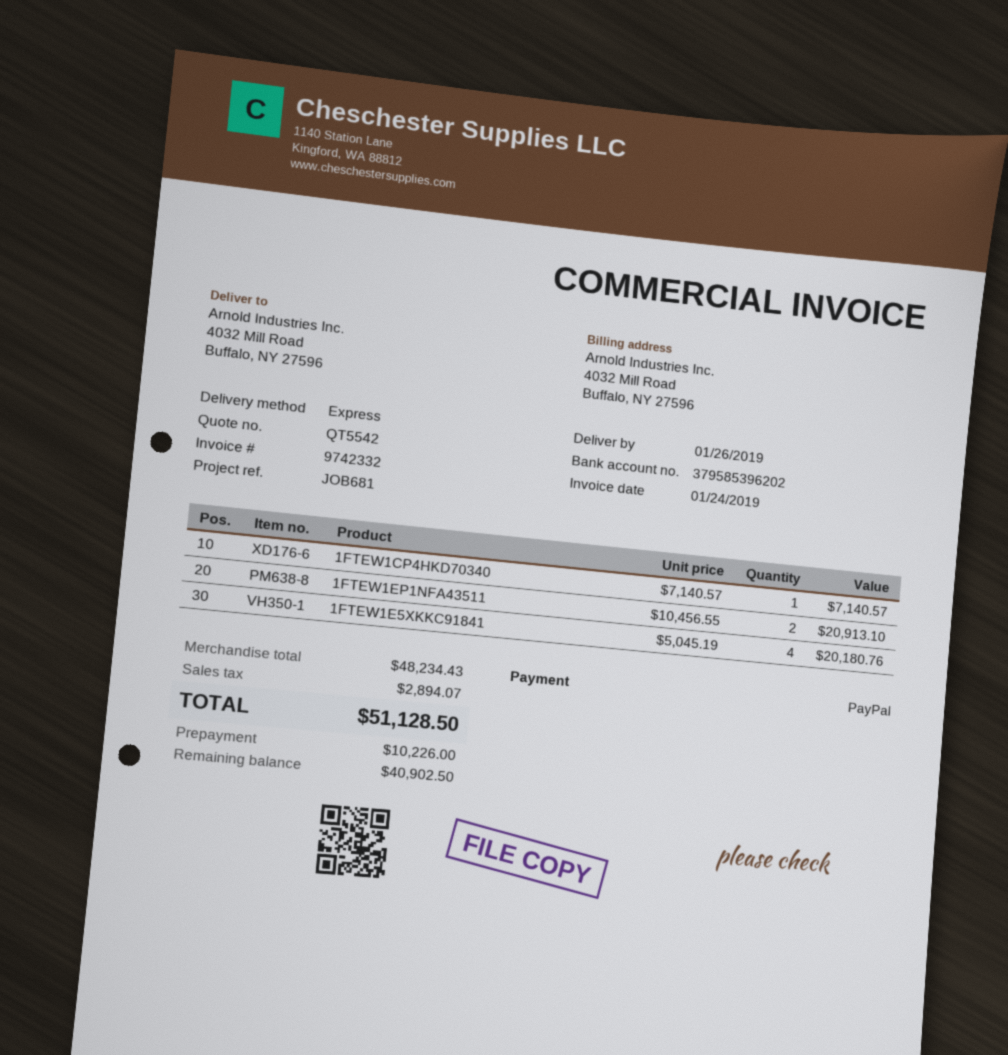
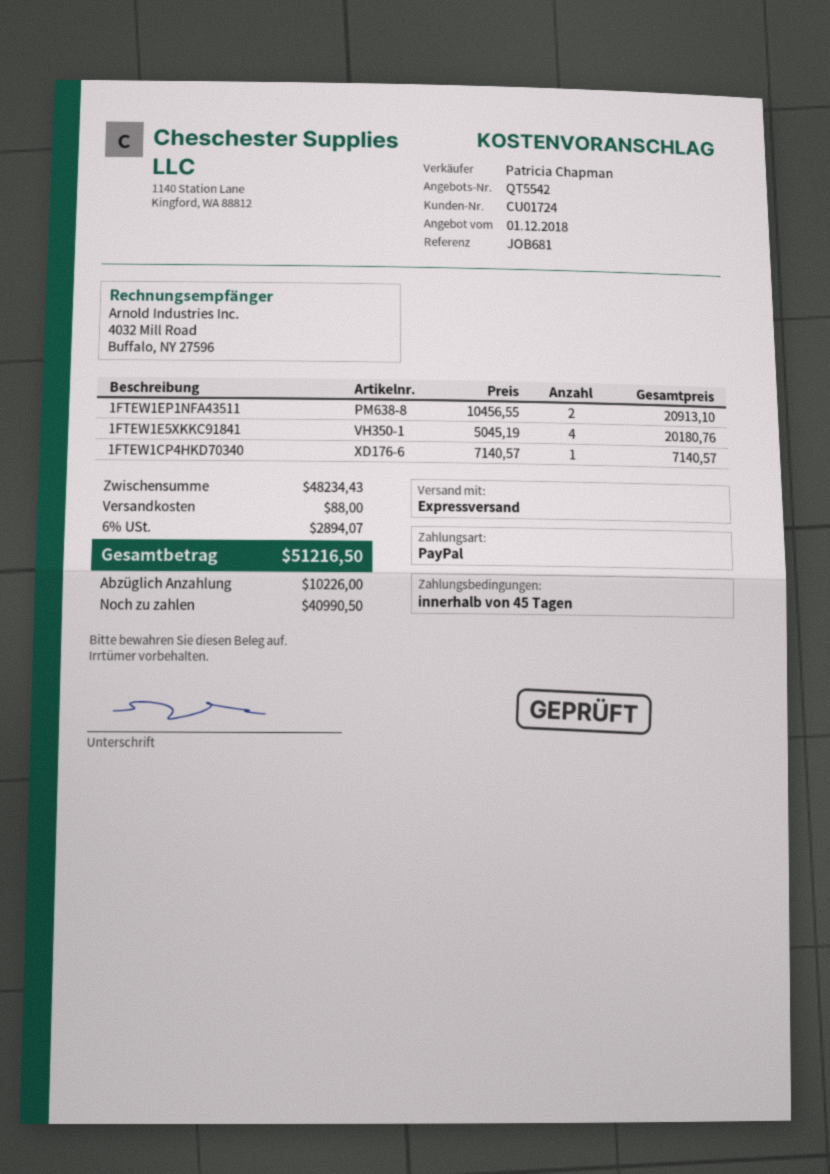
shipping: none -> 88.00
total: 51128.50 -> 51216.50
balance: 40902.50 -> 40990.50

